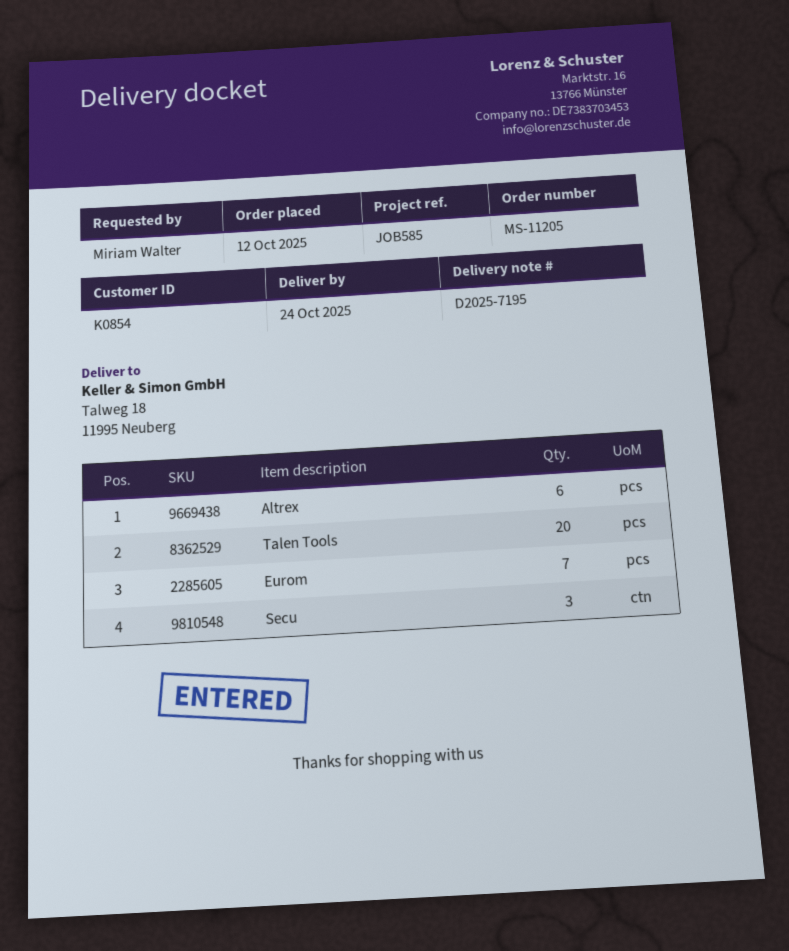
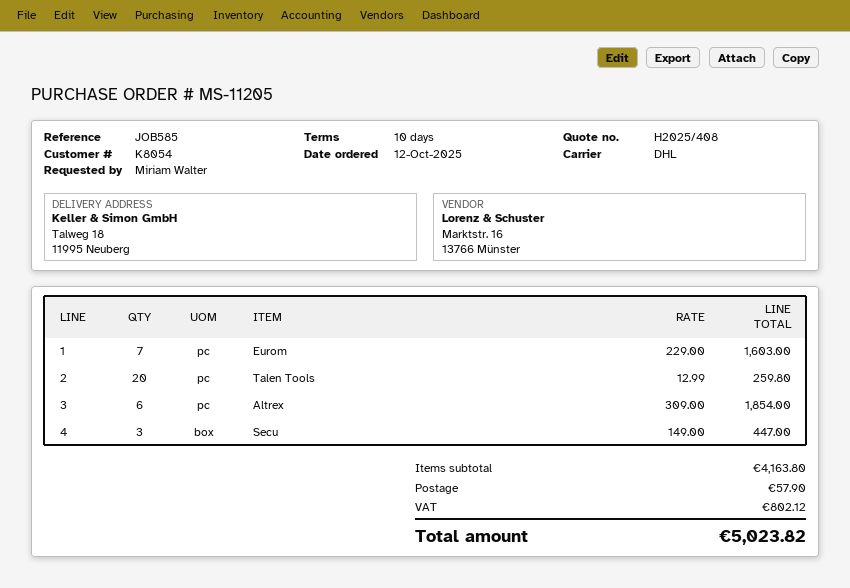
customer number: K0854 -> K8054

